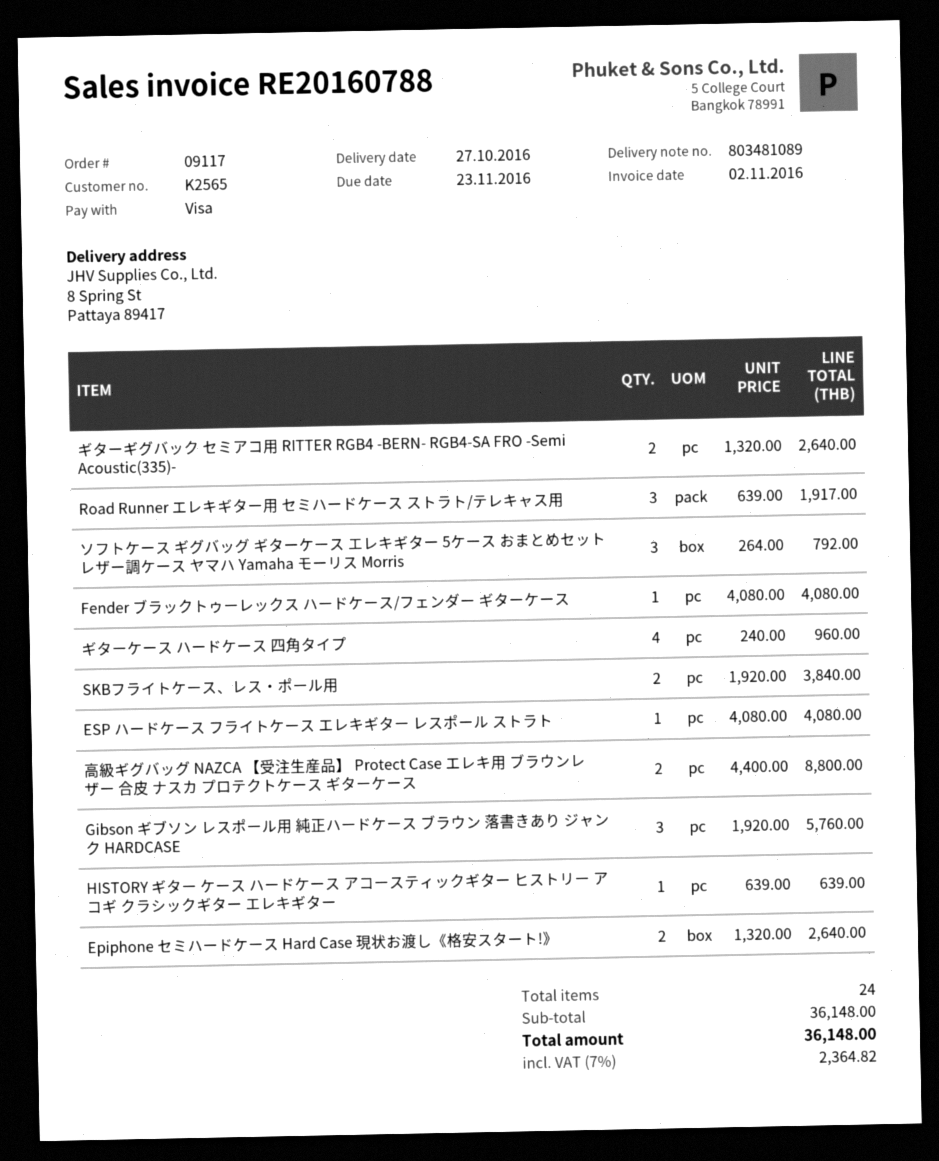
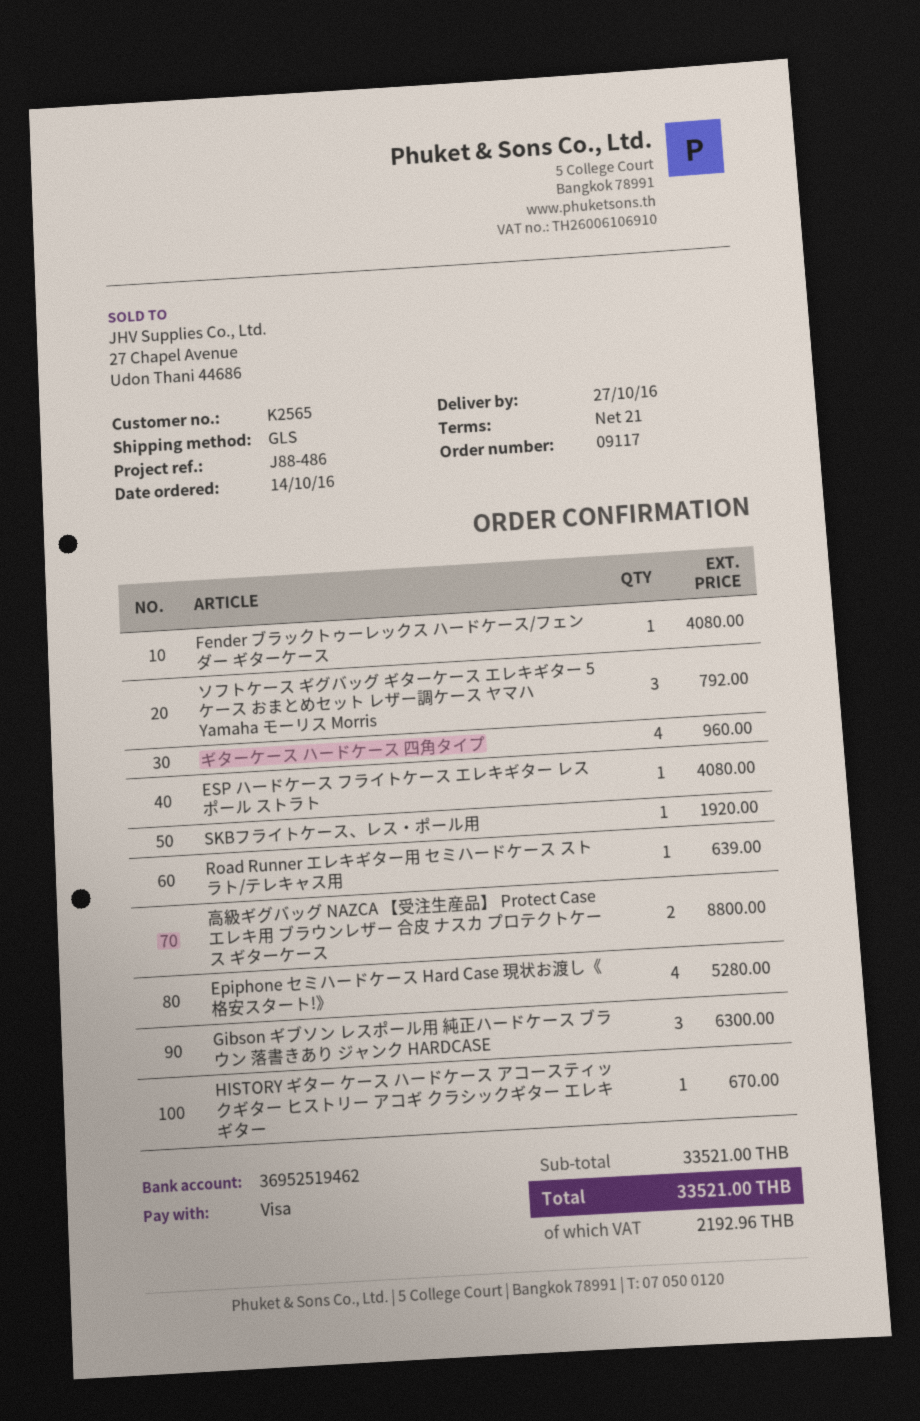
ギターギグバック セミアコ用 RITTER RGB4 -BERN- RGB4-SA FRO -Semi Acoustic(335)-: 2 for 2640.00 -> none
Road Runner エレキギター用 セミハードケース ストラト/テレキャス用: 3 for 1917.00 -> 1 for 639.00
SKBフライトケース、レス・ポール用: 2 for 3840.00 -> 1 for 1920.00
Gibson ギブソン レスポール用 純正ハードケース ブラウン 落書きあり ジャンク HARDCASE: 3 for 5760.00 -> 3 for 6300.00
HISTORY ギター ケース ハードケース アコースティックギター ヒストリー アコギ クラシックギター エレキギター: 1 for 639.00 -> 1 for 670.00
Epiphone セミハードケース Hard Case 現状お渡し《格安スタート!》: 2 for 2640.00 -> 4 for 5280.00
subtotal: 36148.00 -> 33521.00
tax: 2364.82 -> 2192.96
total: 36148.00 -> 33521.00

